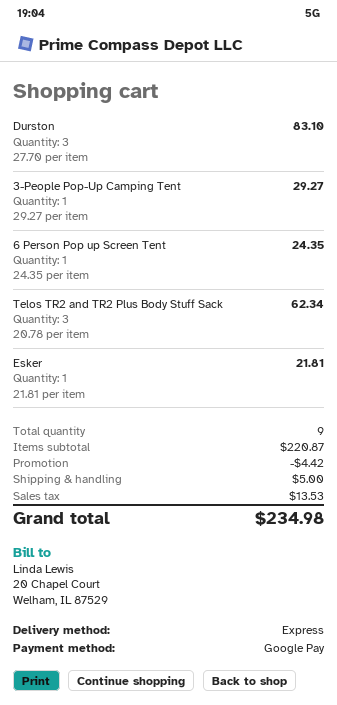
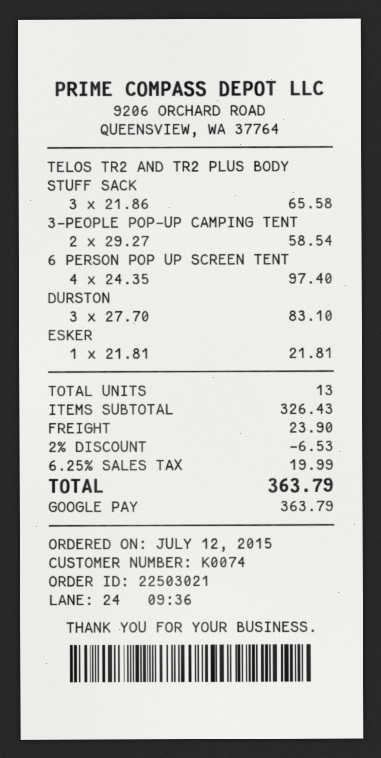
3-People Pop-Up Camping Tent: 1 x 29.27 = 29.27 -> 2 x 29.27 = 58.54
6 Person Pop up Screen Tent: 1 x 24.35 = 24.35 -> 4 x 24.35 = 97.40
Telos TR2 and TR2 Plus Body Stuff Sack: 3 x 20.78 = 62.34 -> 3 x 21.86 = 65.58
total quantity: 9 -> 13
subtotal: 220.87 -> 326.43
discount: 4.42 -> 6.53
shipping: 5.00 -> 23.90
tax: 13.53 -> 19.99
total: 234.98 -> 363.79

